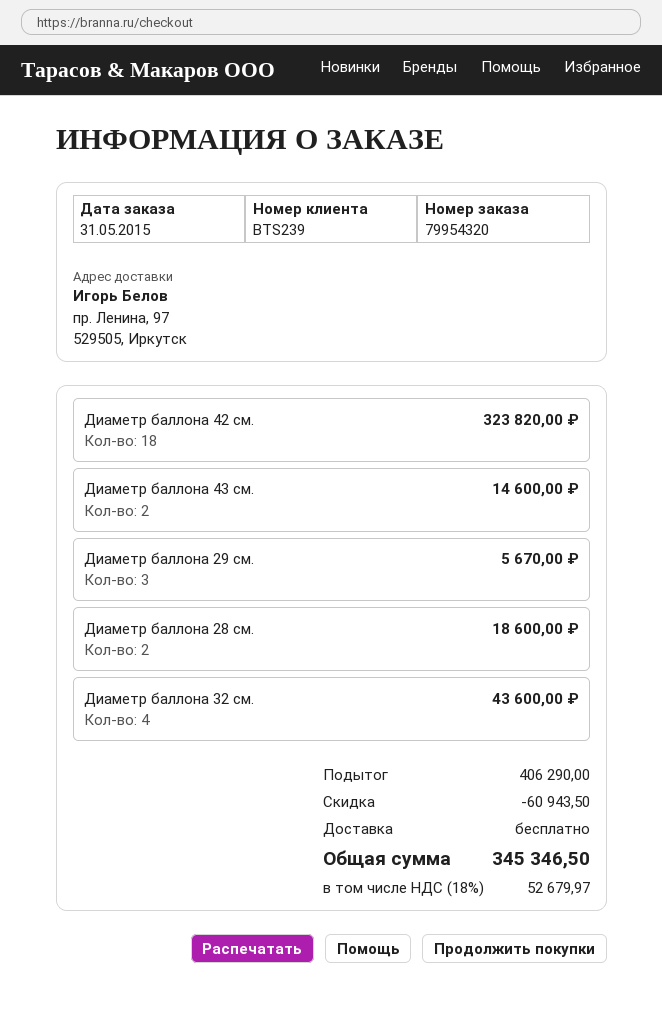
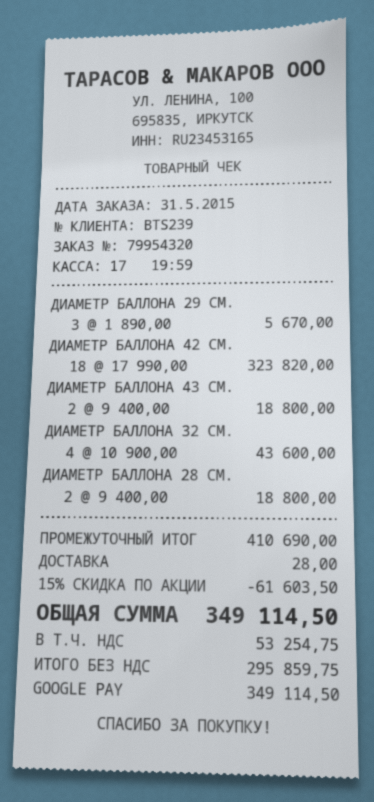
Диаметр баллона 43 см.: 2 for 14600.00 -> 2 for 18800.00
Диаметр баллона 28 см.: 2 for 18600.00 -> 2 for 18800.00
subtotal: 406290.00 -> 410690.00
discount: 60943.50 -> 61603.50
shipping: 0.00 -> 28.00
tax: 52679.97 -> 53254.75
total: 345346.50 -> 349114.50

